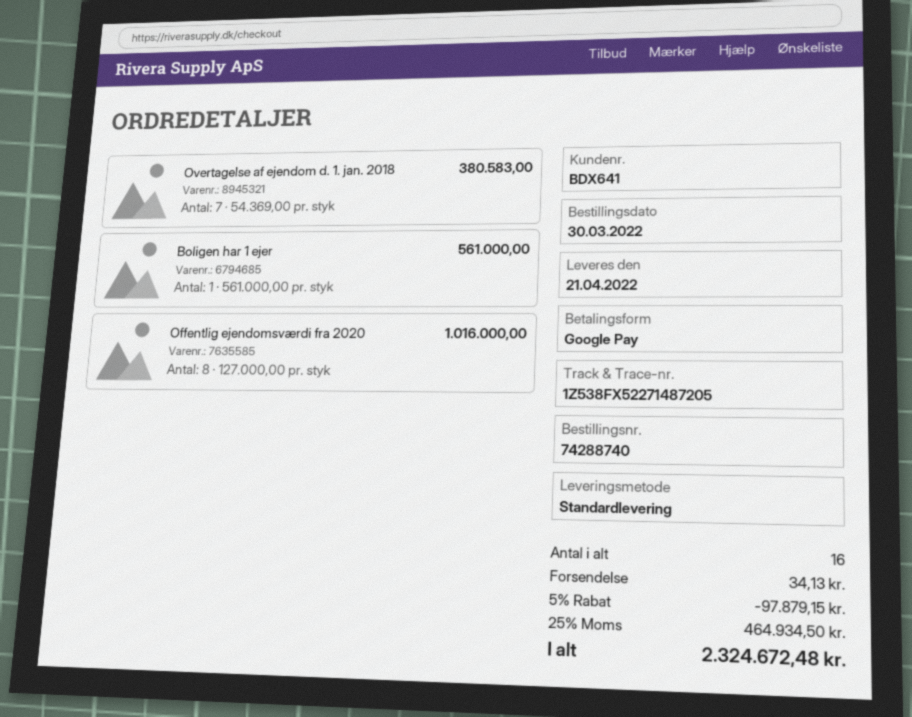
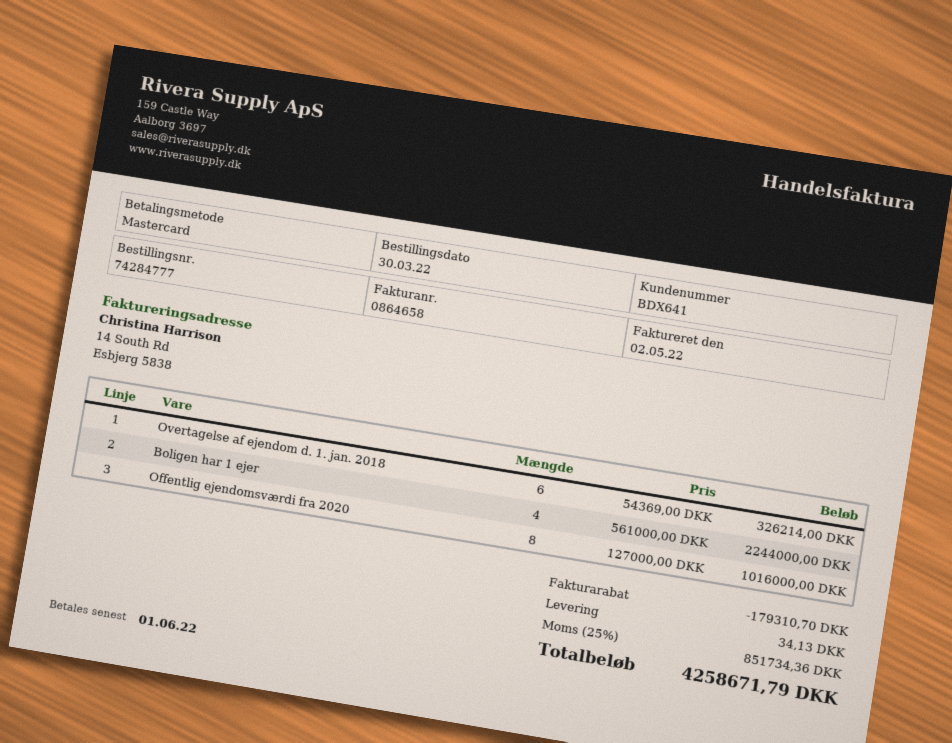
order number: 74288740 -> 74284777
payment method: Google Pay -> Mastercard
Overtagelse af ejendom d. 1. jan. 2018: 7 x 54369.00 = 380583.00 -> 6 x 54369.00 = 326214.00
Boligen har 1 ejer: 1 x 561000.00 = 561000.00 -> 4 x 561000.00 = 2244000.00
discount: 97879.15 -> 179310.70
tax: 25% = 464934.50 -> 25% = 851734.36
total: 2324672.48 -> 4258671.79

